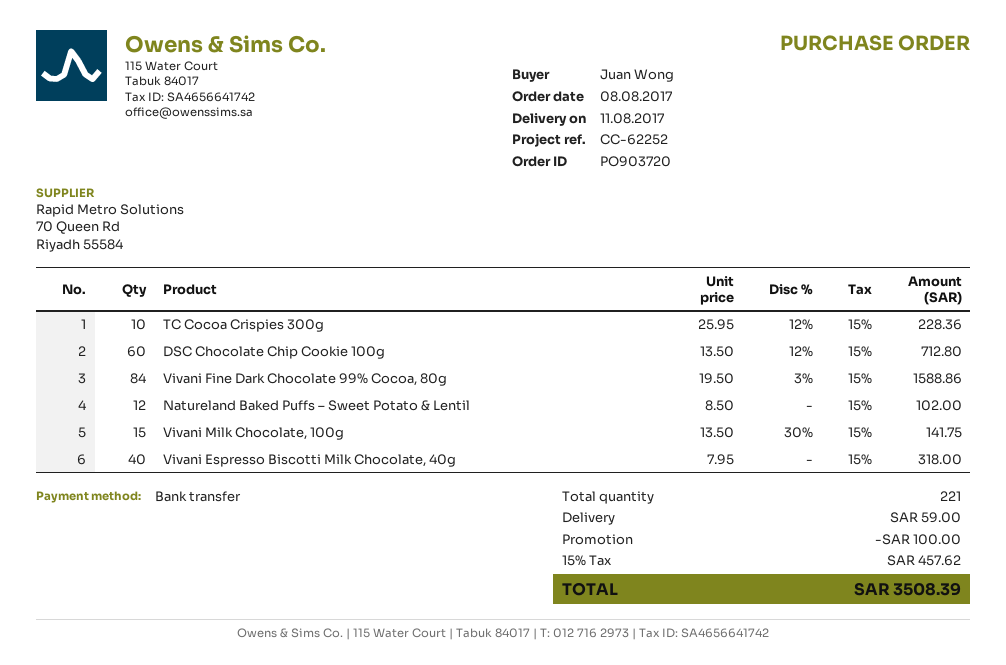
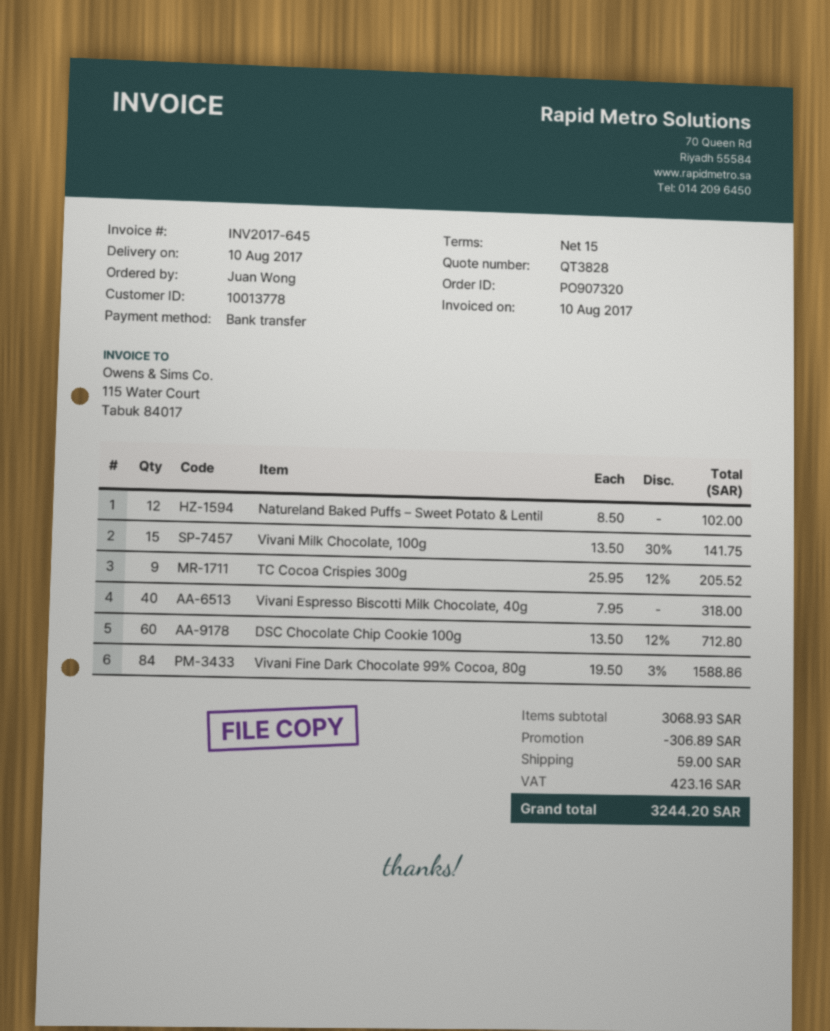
order number: PO903720 -> PO907320
delivery date: 2017-08-11 -> 2017-08-10
TC Cocoa Crispies 300g: 10 x 25.95 - 12% = 228.36 -> 9 x 25.95 - 12% = 205.52
discount: 100.00 -> 306.89
tax: 457.62 -> 423.16
total: 3508.39 -> 3244.20

